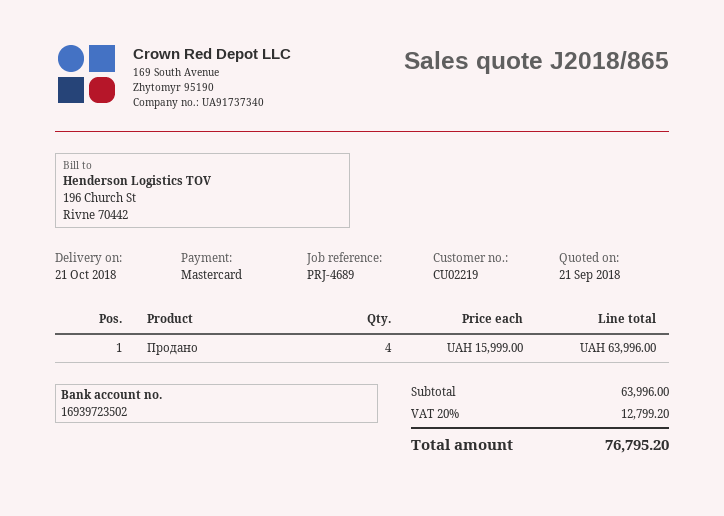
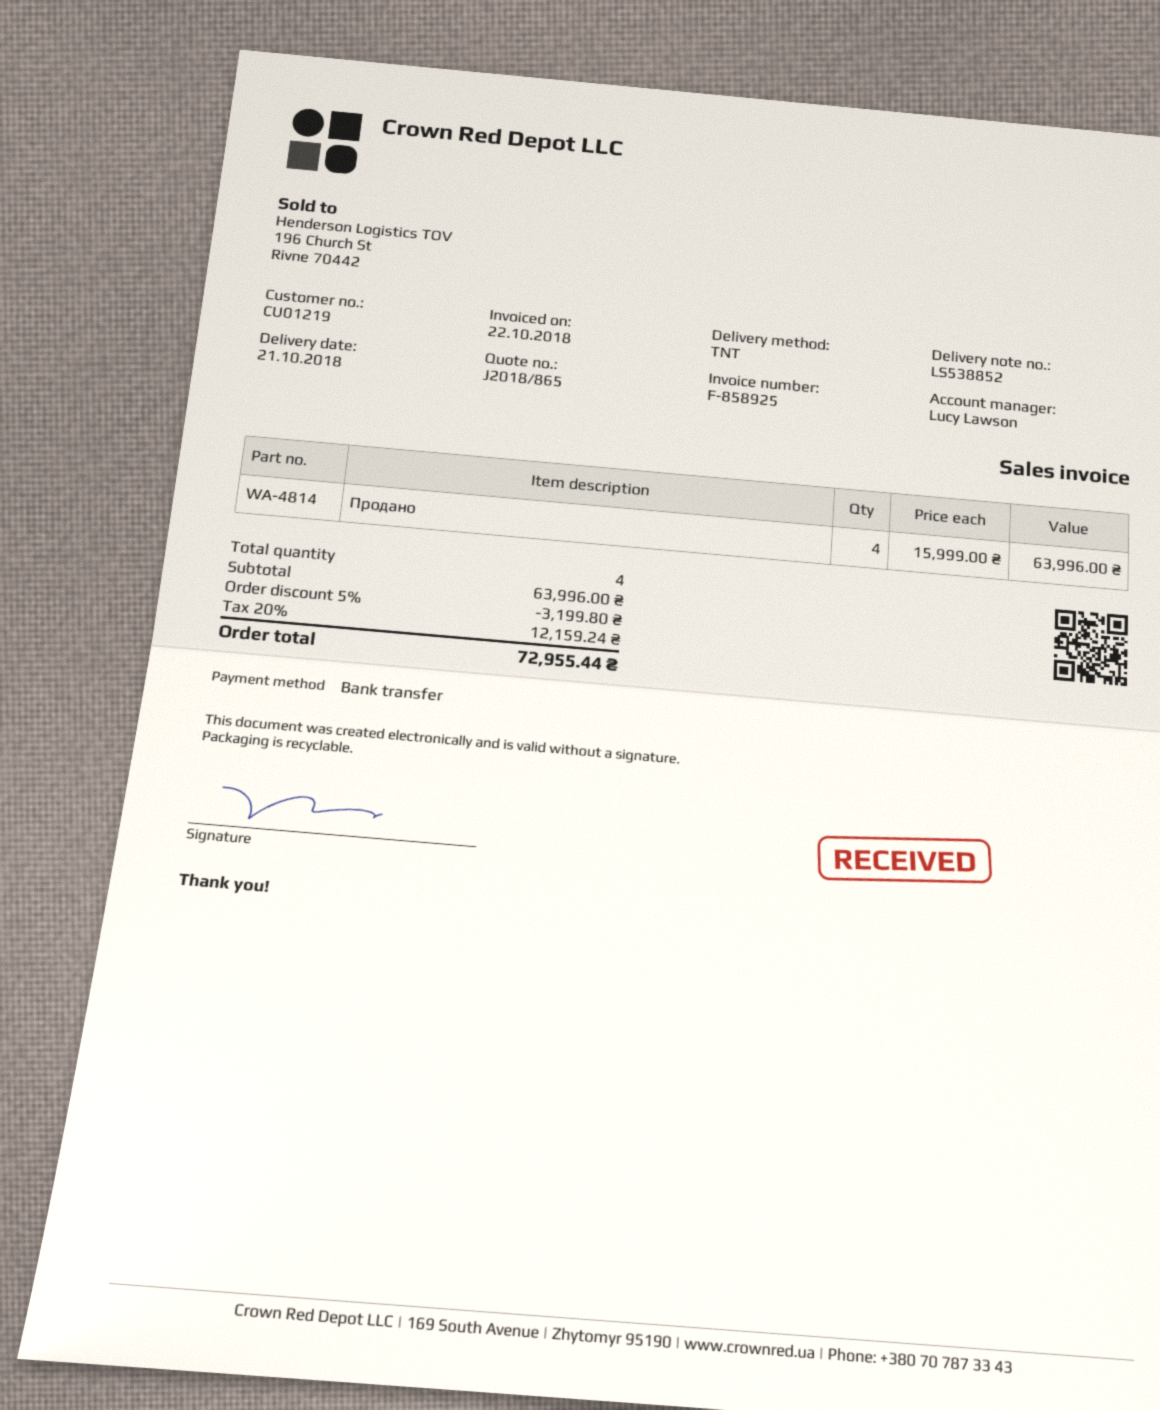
customer number: CU02219 -> CU01219
payment method: Mastercard -> bank transfer
discount: none -> 5% = 3199.80
tax: 20% = 12799.20 -> 20% = 12159.24
total: 76795.20 -> 72955.44

